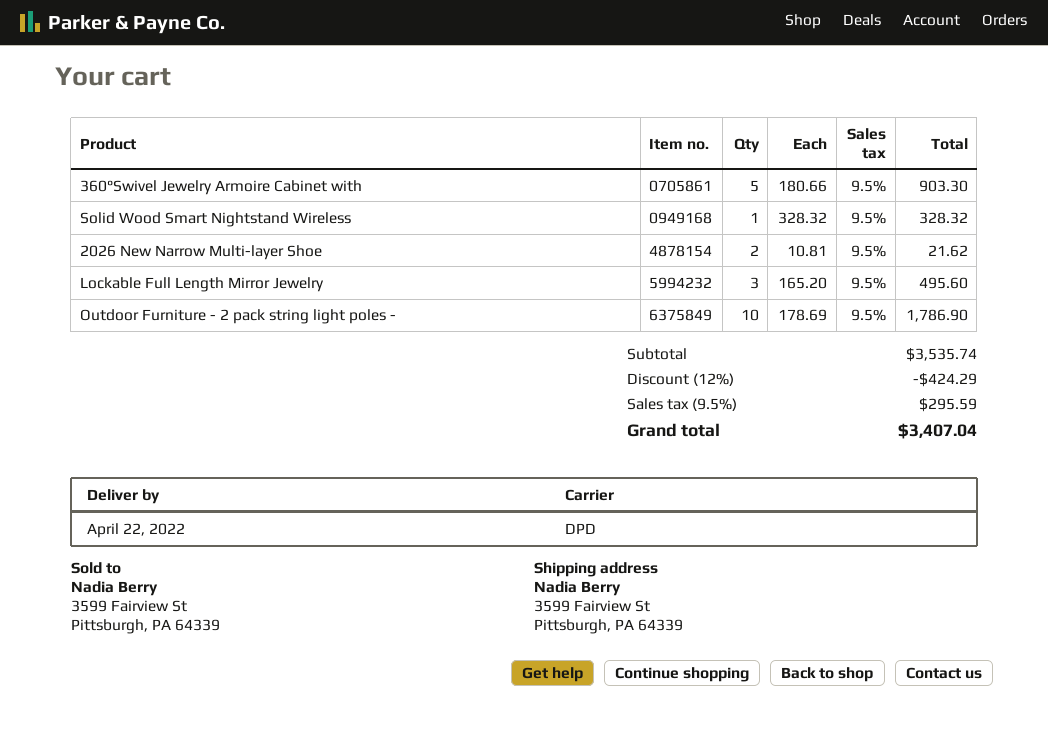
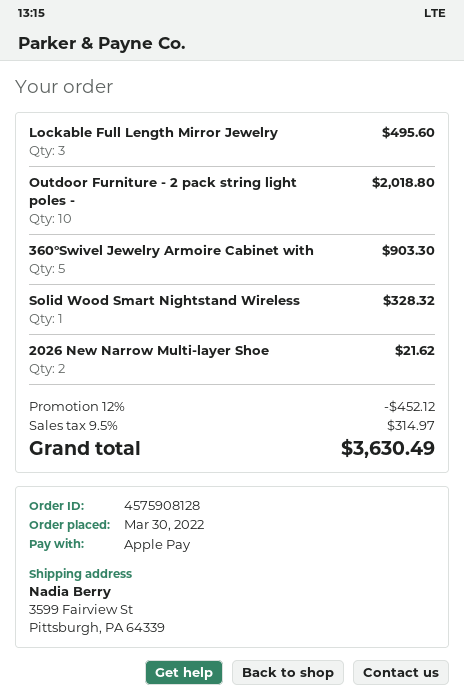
Outdoor Furniture - 2 pack string light poles -: 10 for 1786.90 -> 10 for 2018.80
discount: 12% = 424.29 -> 12% = 452.12
tax: 9.5% = 295.59 -> 9.5% = 314.97
total: 3407.04 -> 3630.49

